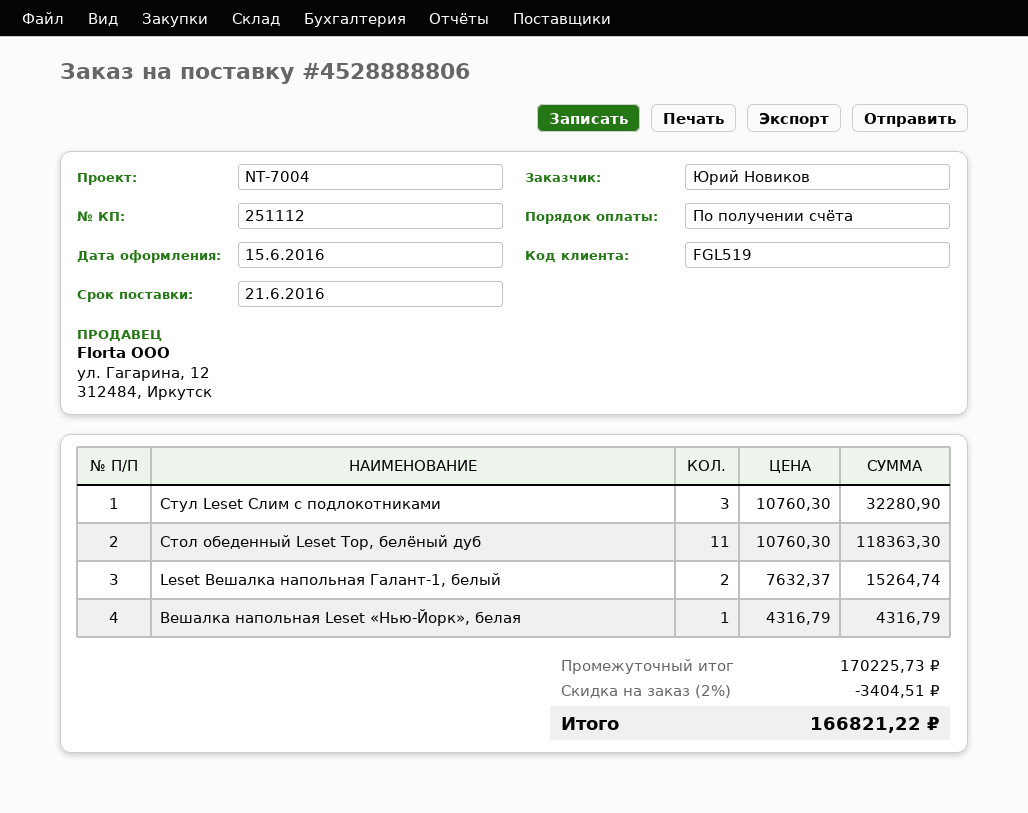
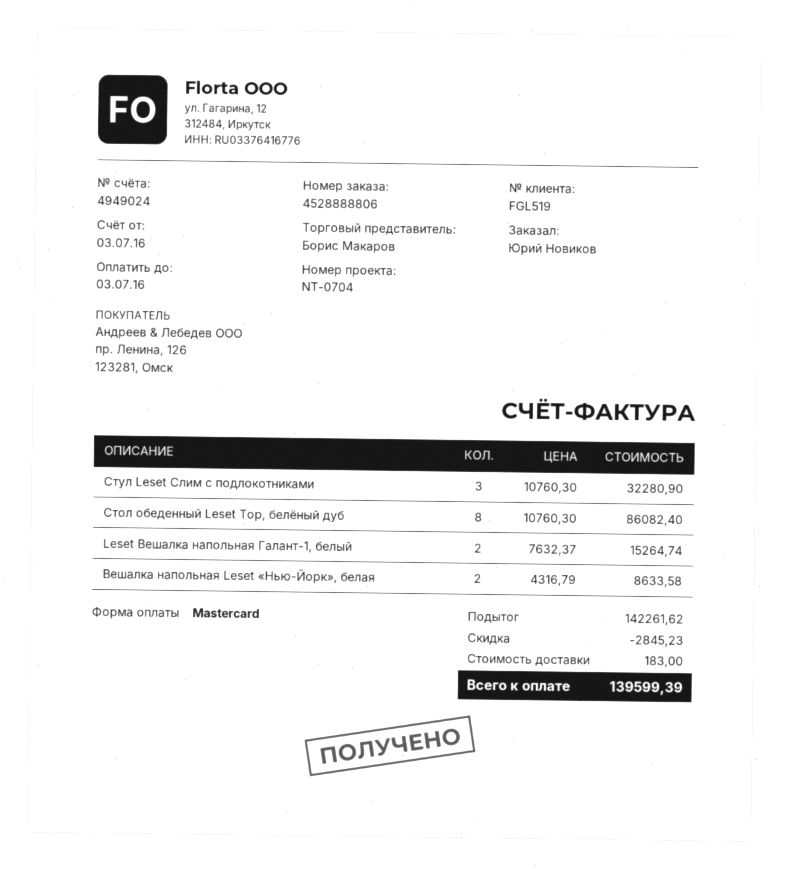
reference: NT-7004 -> NT-0704
Стол обеденный Leset Тор, белёный дуб: 11 x 10760.30 = 118363.30 -> 8 x 10760.30 = 86082.40
Вешалка напольная Leset «Нью-Йорк», белая: 1 x 4316.79 = 4316.79 -> 2 x 4316.79 = 8633.58
subtotal: 170225.73 -> 142261.62
discount: 3404.51 -> 2845.23
shipping: none -> 183.00
total: 166821.22 -> 139599.39

